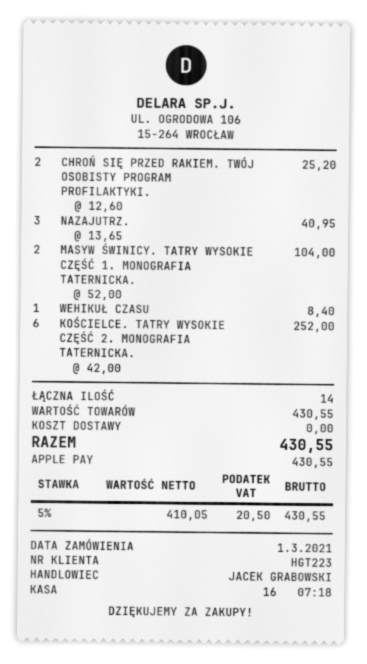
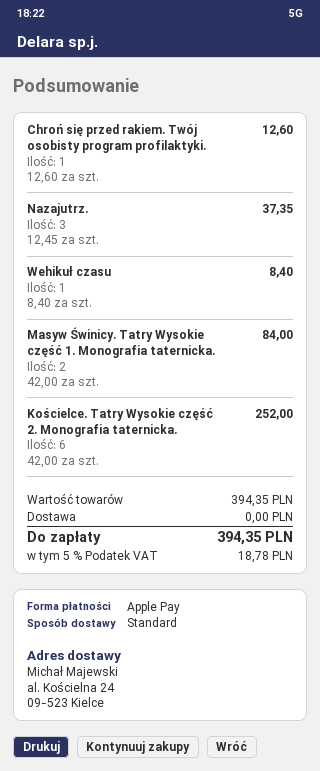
CHROŃ SIĘ PRZED RAKIEM. TWÓJ OSOBISTY PROGRAM PROFILAKTYKI.: 2 x 12.60 = 25.20 -> 1 x 12.60 = 12.60
NAZAJUTRZ.: 3 x 13.65 = 40.95 -> 3 x 12.45 = 37.35
MASYW ŚWINICY. TATRY WYSOKIE CZĘŚĆ 1. MONOGRAFIA TATERNICKA.: 2 x 52.00 = 104.00 -> 2 x 42.00 = 84.00
subtotal: 430.55 -> 394.35
tax: 5% = 20.50 -> 5% = 18.78
total: 430.55 -> 394.35

